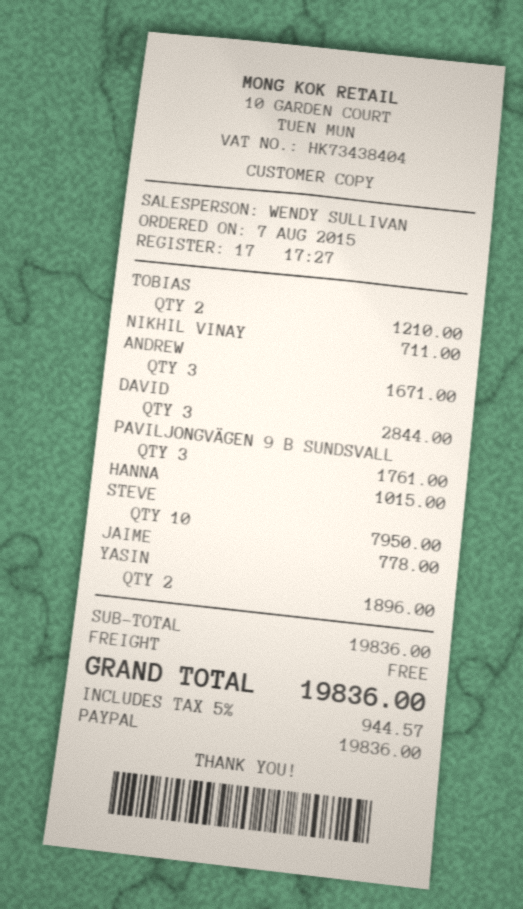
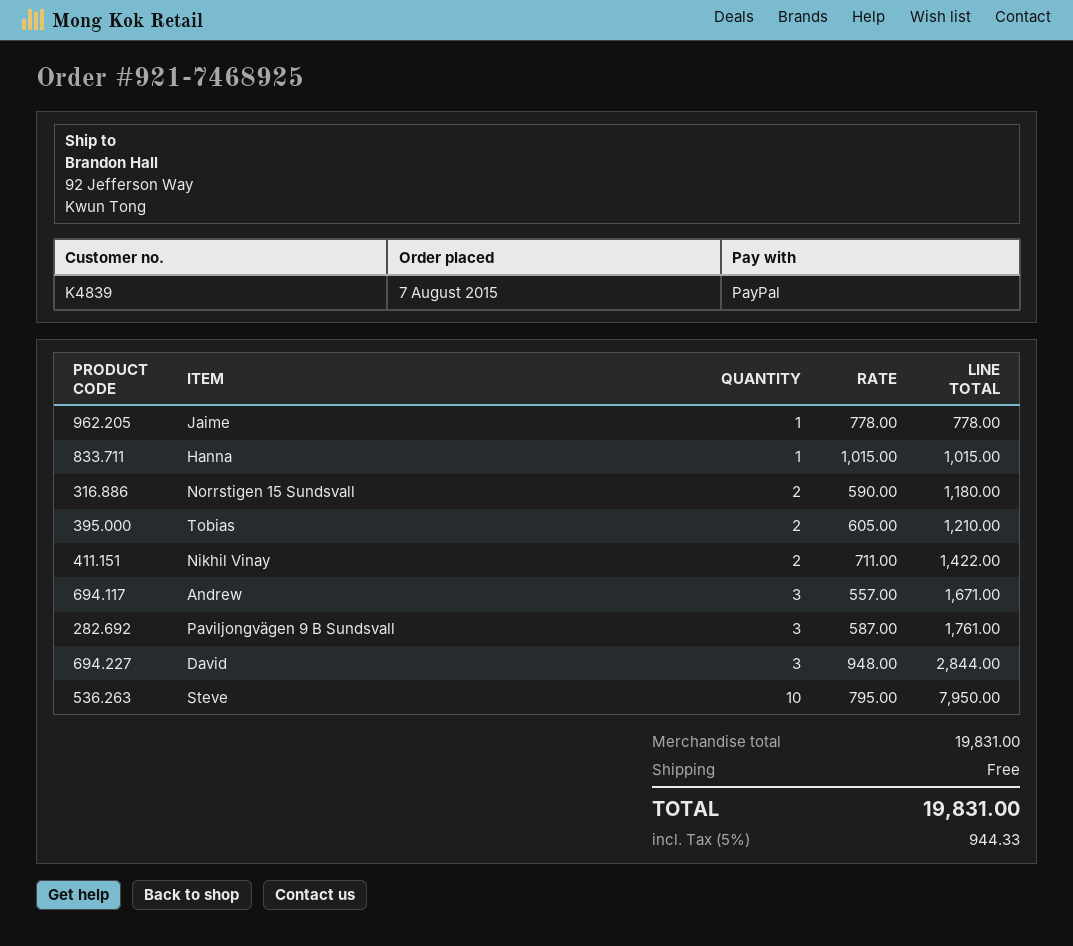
NIKHIL VINAY: 1 for 711.00 -> 2 for 1422.00
YASIN: 2 for 1896.00 -> none
Norrstigen 15 Sundsvall: none -> 2 for 1180.00
subtotal: 19836.00 -> 19831.00
tax: 5% = 944.57 -> 5% = 944.33
total: 19836.00 -> 19831.00

